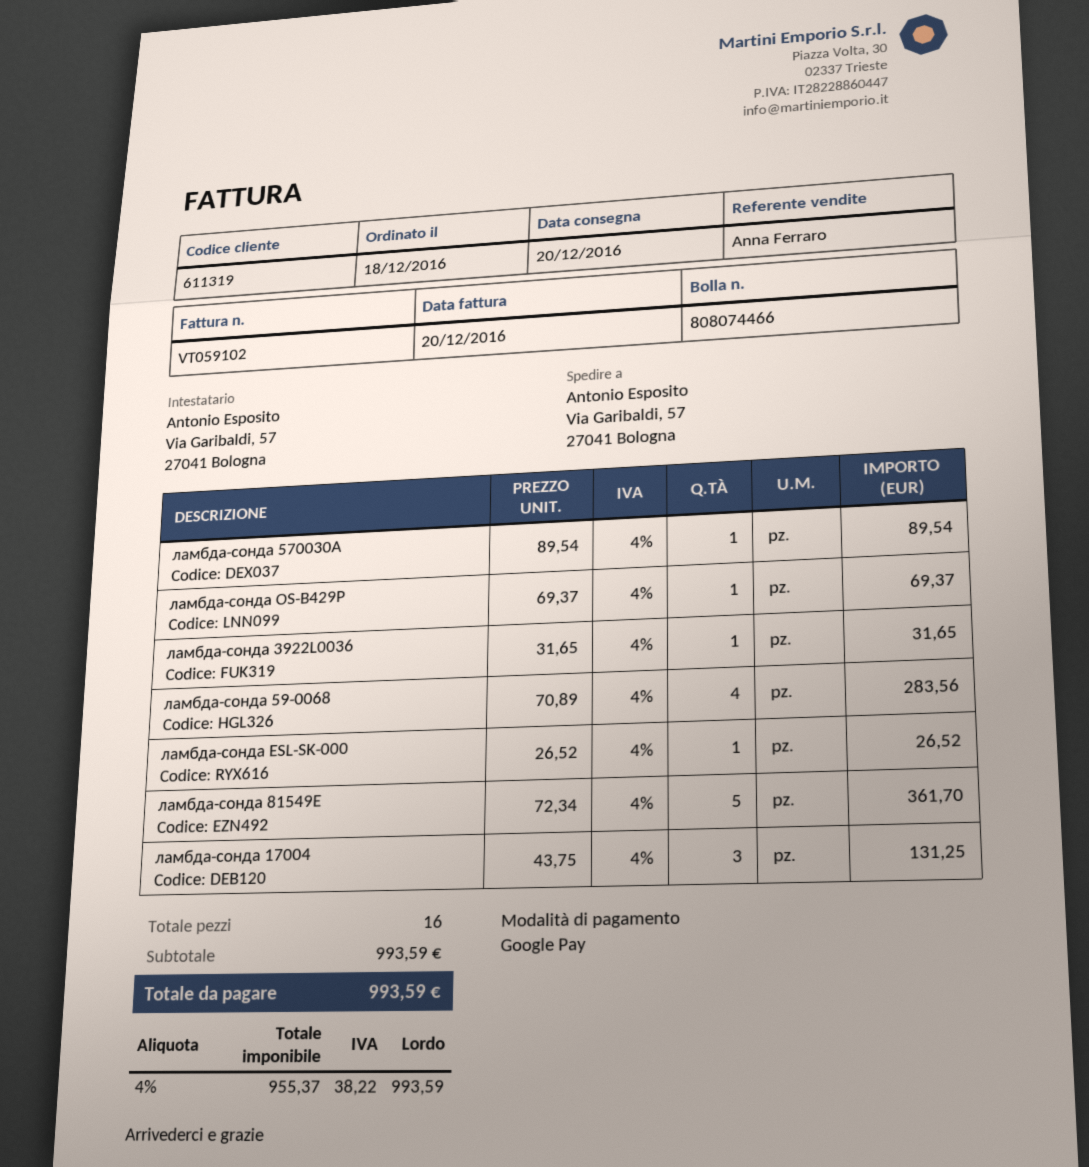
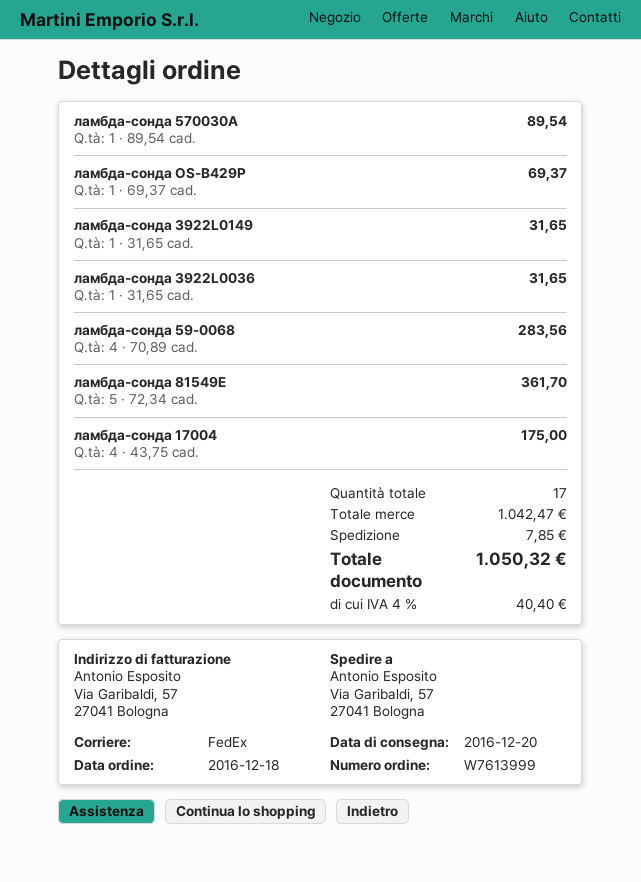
ламбда-сонда ESL-SK-000: 1 x 26.52 = 26.52 -> none
ламбда-сонда 17004: 3 x 43.75 = 131.25 -> 4 x 43.75 = 175.00
ламбда-сонда 3922L0149: none -> 1 x 31.65 = 31.65
total quantity: 16 -> 17
subtotal: 993.59 -> 1042.47
shipping: none -> 7.85
tax: 4% = 38.22 -> 4% = 40.40
total: 993.59 -> 1050.32

